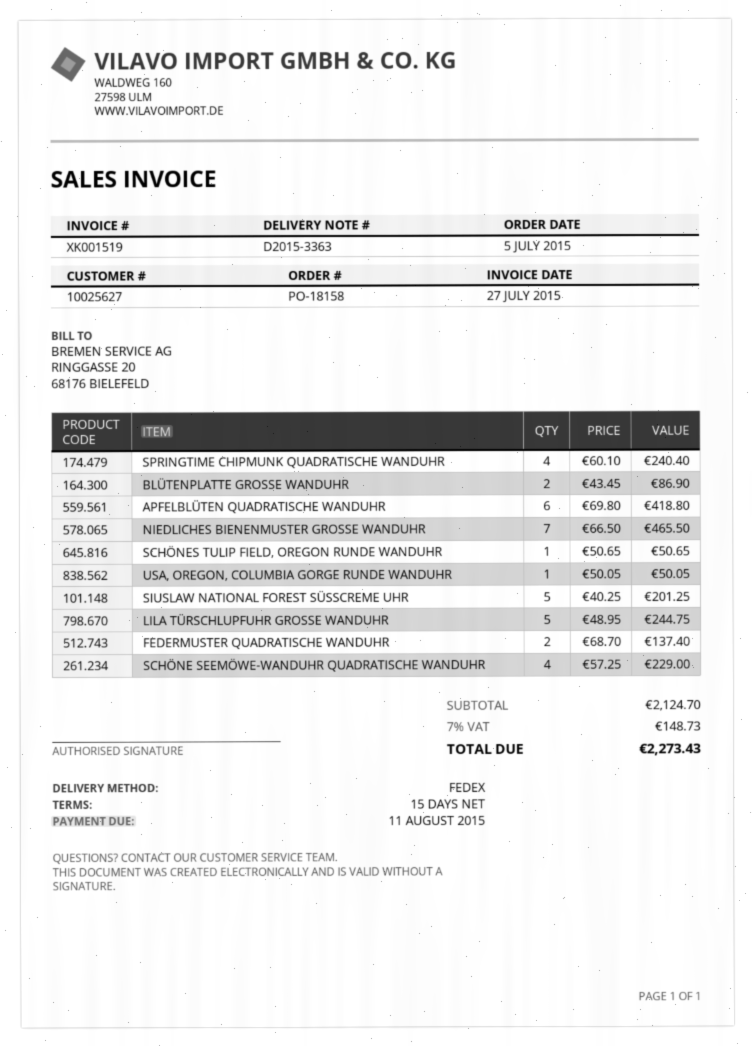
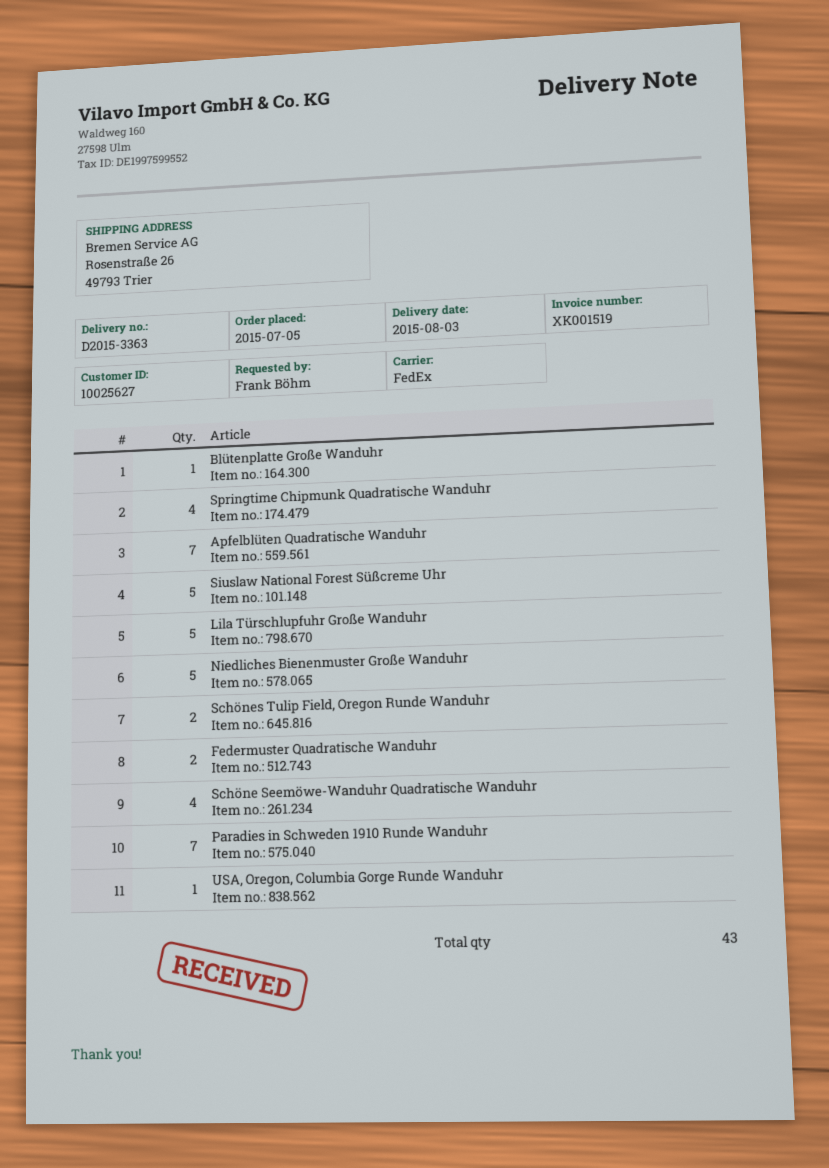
BLÜTENPLATTE GROSSE WANDUHR: 2 -> 1
APFELBLÜTEN QUADRATISCHE WANDUHR: 6 -> 7
NIEDLICHES BIENENMUSTER GROSSE WANDUHR: 7 -> 5
SCHÖNES TULIP FIELD, OREGON RUNDE WANDUHR: 1 -> 2
Paradies in Schweden 1910 Runde Wanduhr: none -> 7

